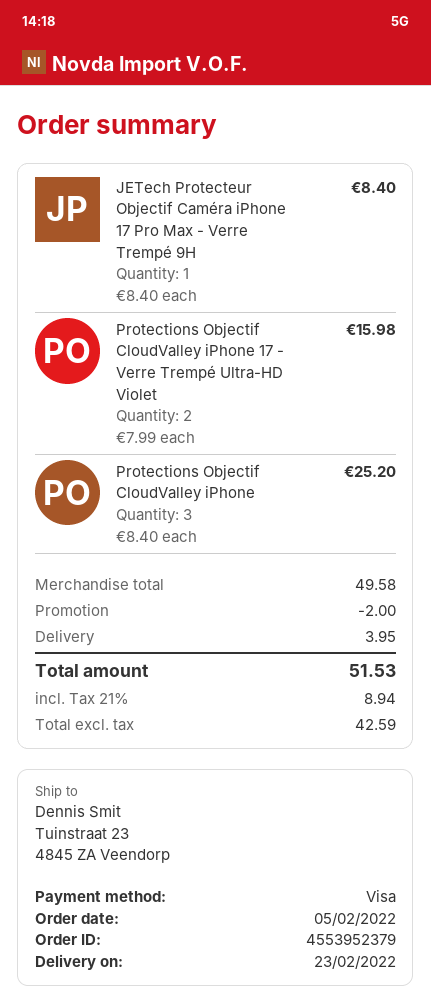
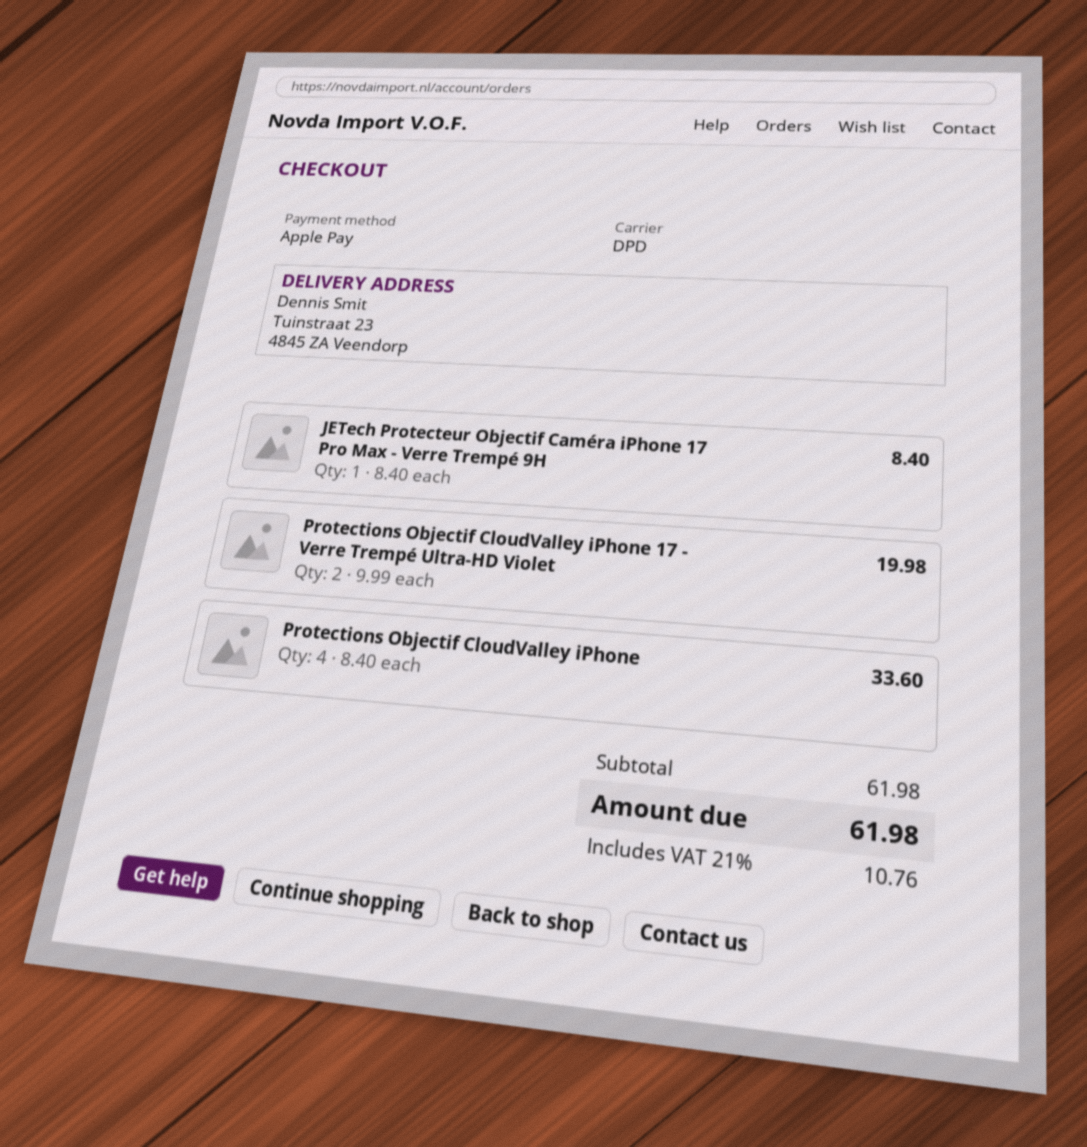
payment method: Visa -> Apple Pay
Protections Objectif CloudValley iPhone 17 - Verre Trempé Ultra-HD Violet: 2 x 7.99 = 15.98 -> 2 x 9.99 = 19.98
Protections Objectif CloudValley iPhone: 3 x 8.40 = 25.20 -> 4 x 8.40 = 33.60
subtotal: 49.58 -> 61.98
discount: 2.00 -> none
shipping: 3.95 -> none
tax: 21% = 8.94 -> 21% = 10.76
total: 51.53 -> 61.98

